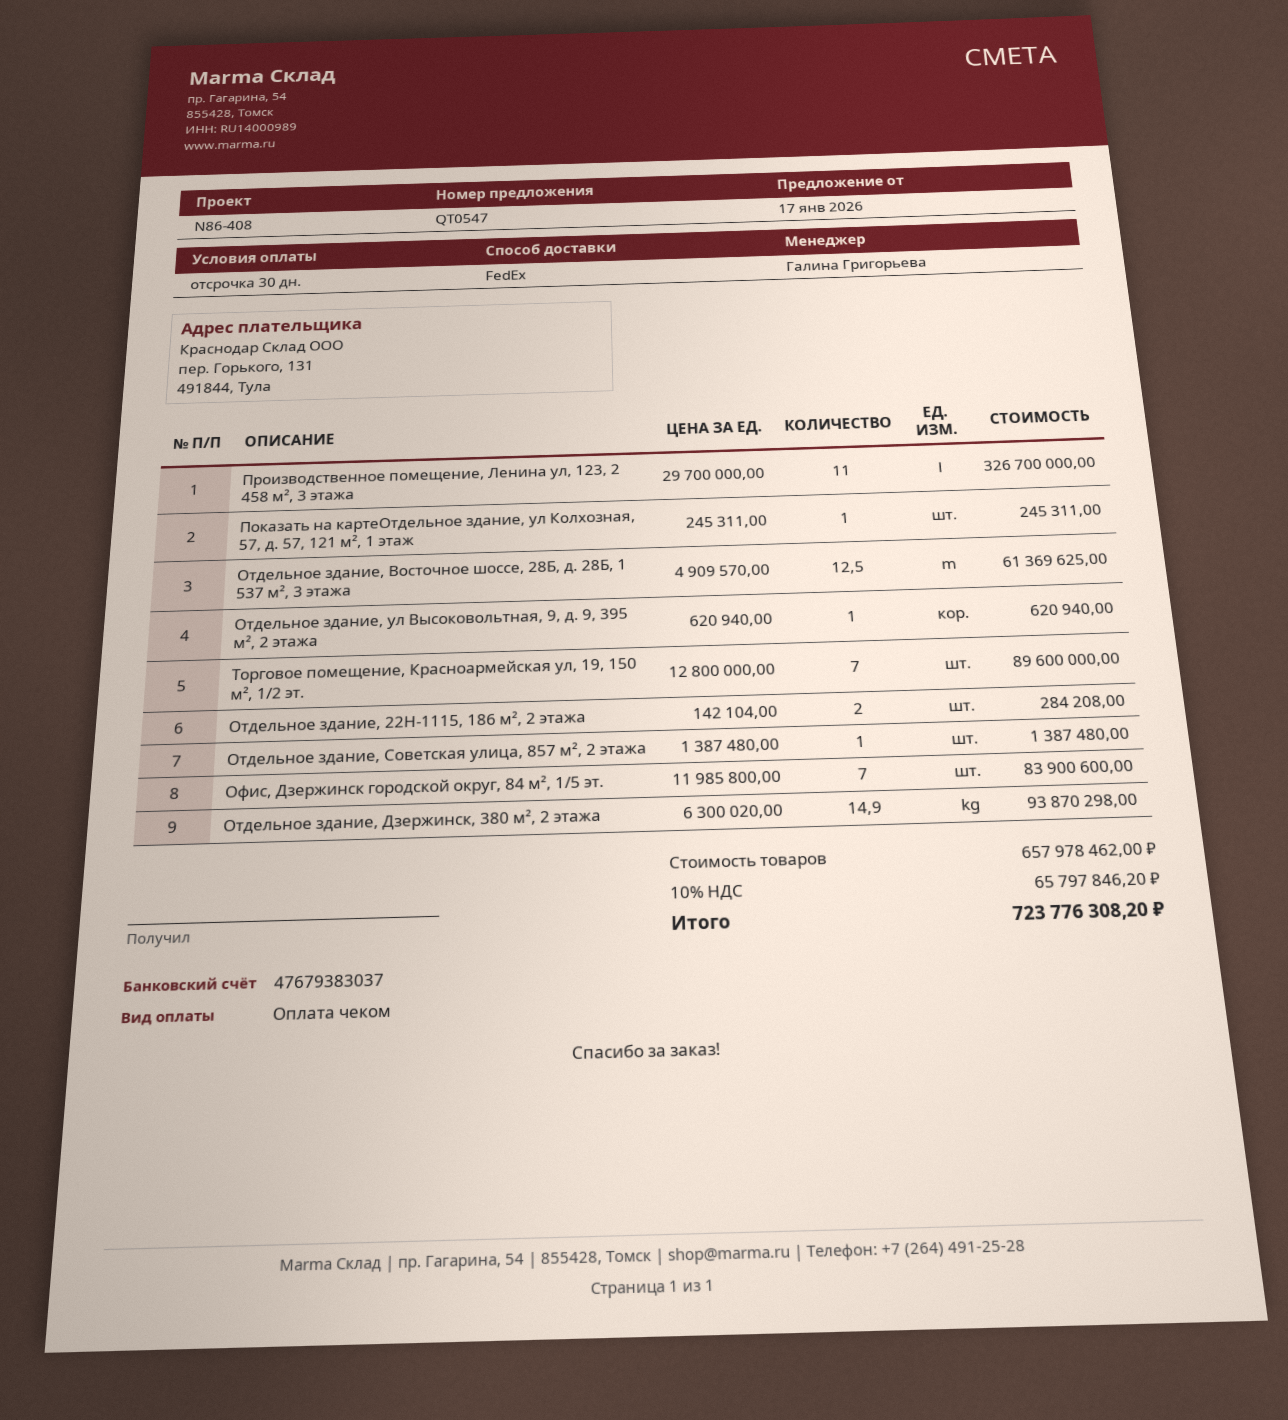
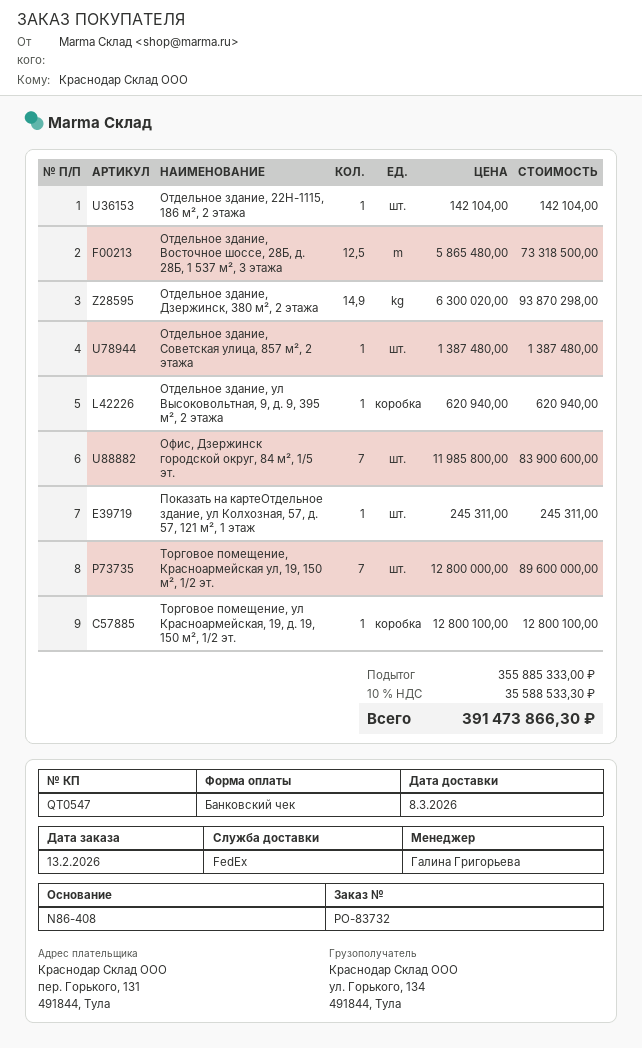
Производственное помещение, Ленина ул, 123, 2 458 м², 3 этажа: 11 x 29700000.00 = 326700000.00 -> none
Отдельное здание, Восточное шоссе, 28Б, д. 28Б, 1 537 м², 3 этажа: 12.5 x 4909570.00 = 61369625.00 -> 12.5 x 5865480.00 = 73318500.00
Отдельное здание, 22Н-1115, 186 м², 2 этажа: 2 x 142104.00 = 284208.00 -> 1 x 142104.00 = 142104.00
Торговое помещение, ул Красноармейская, 19, д. 19, 150 м², 1/2 эт.: none -> 1 x 12800100.00 = 12800100.00
subtotal: 657978462.00 -> 355885333.00
tax: 10% = 65797846.20 -> 10% = 35588533.30
total: 723776308.20 -> 391473866.30

